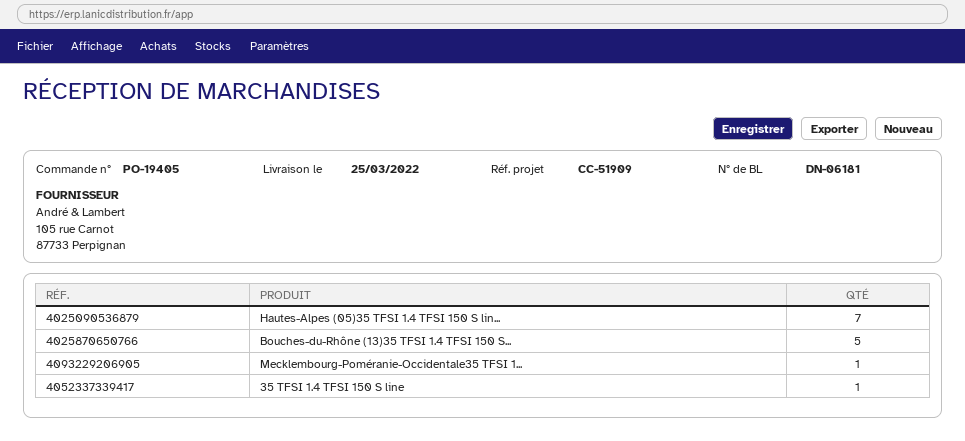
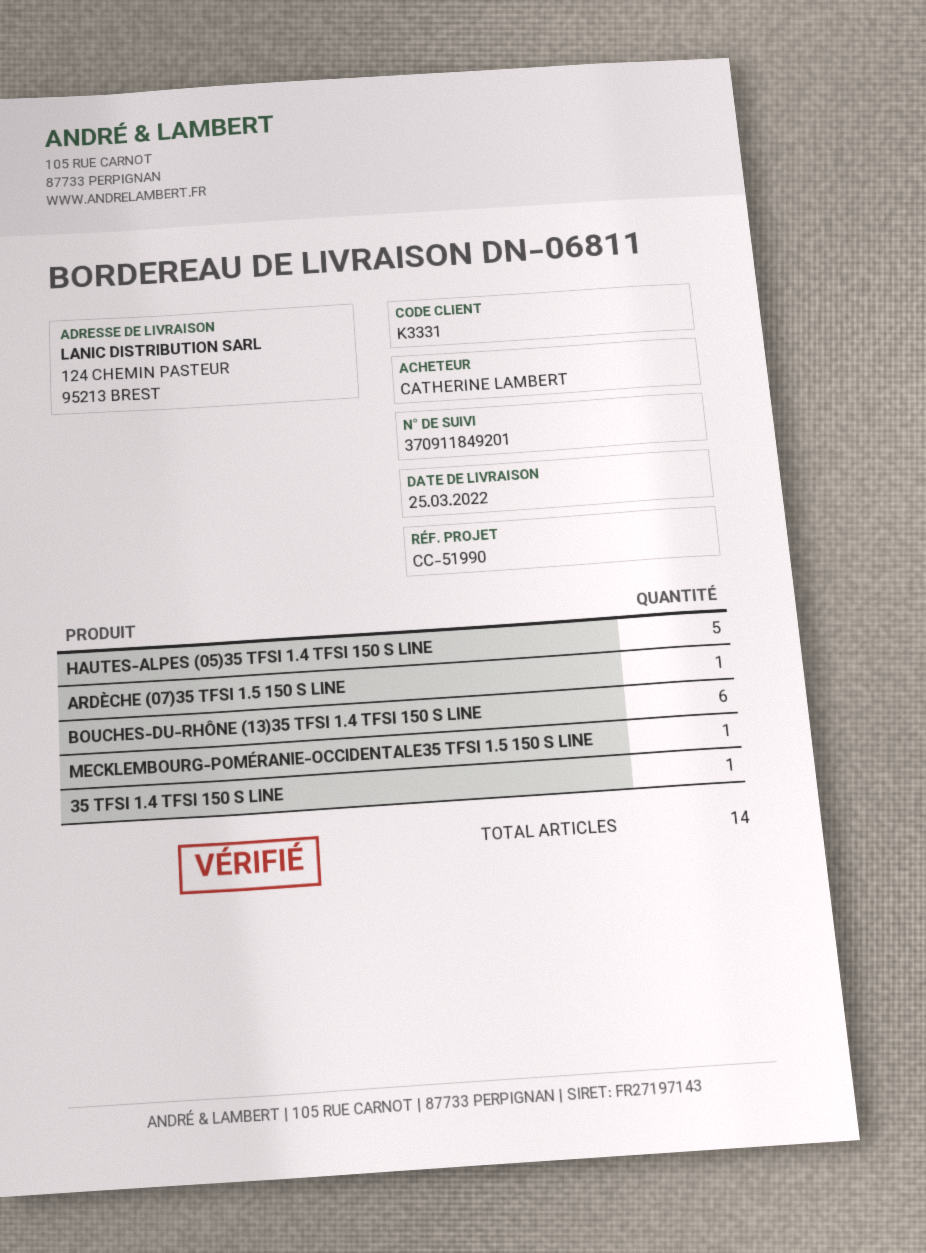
delivery note number: DN-06181 -> DN-06811
reference: CC-51909 -> CC-51990
Hautes-Alpes (05)35 TFSI 1.4 TFSI 150 S lin...: 7 -> 5
Bouches-du-Rhône (13)35 TFSI 1.4 TFSI 150 S...: 5 -> 6
ARDÈCHE (07)35 TFSI 1.5 150 S LINE: none -> 1

